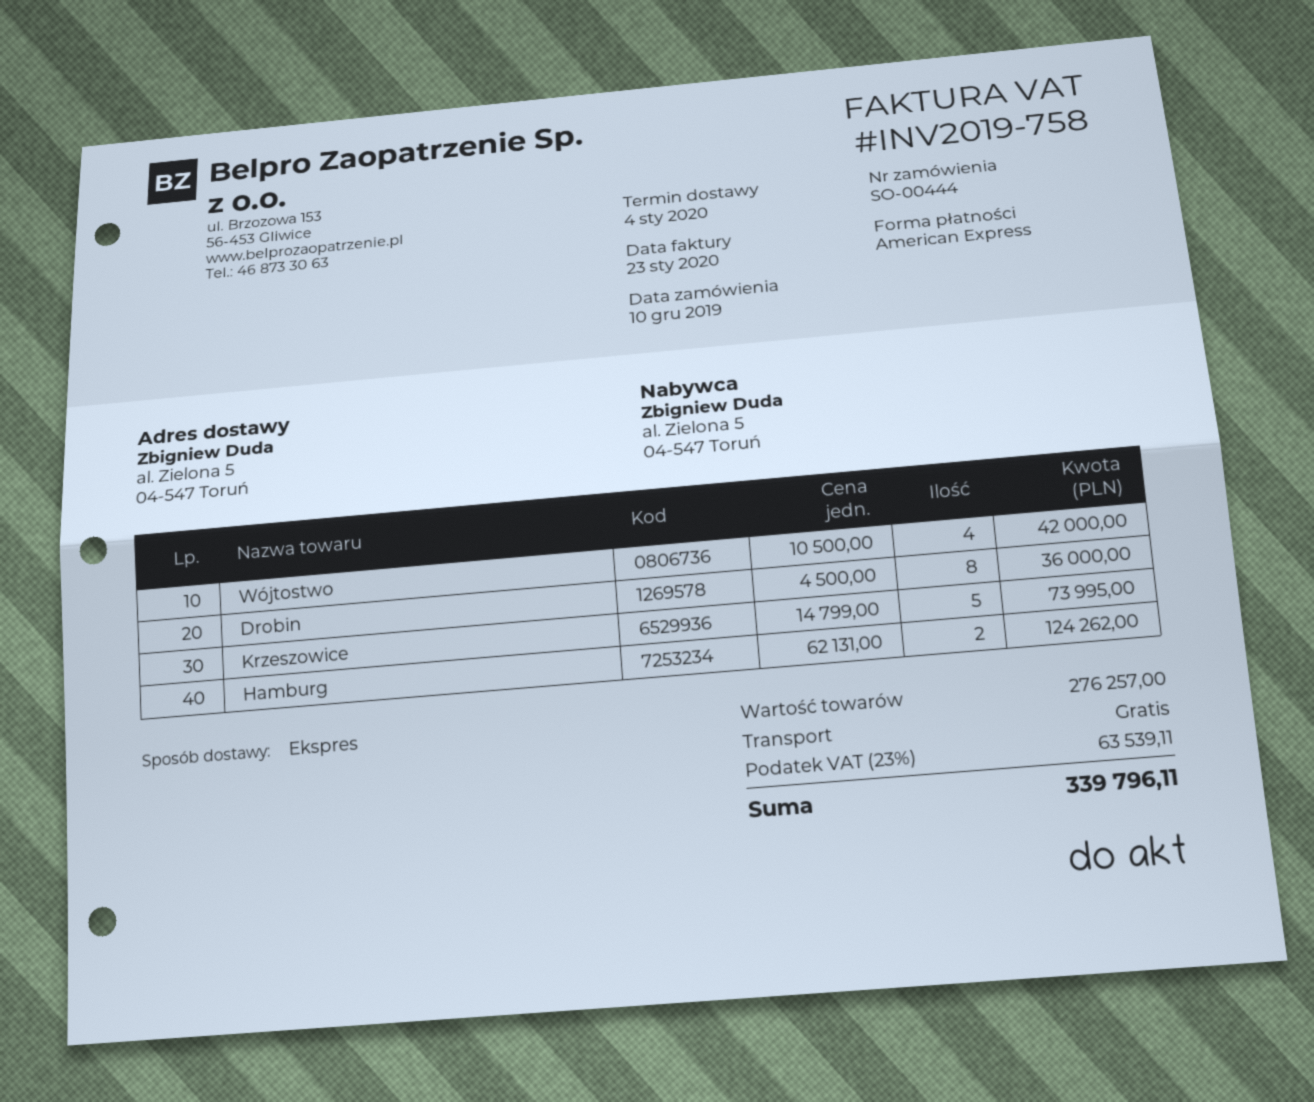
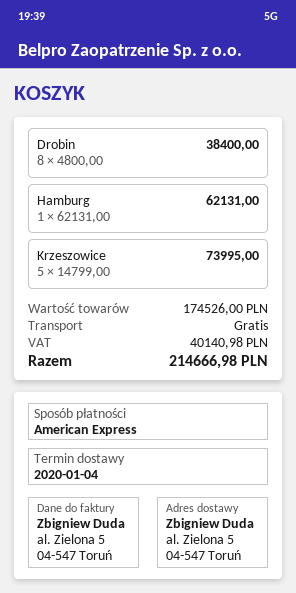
Wójtostwo: 4 x 10500.00 = 42000.00 -> none
Drobin: 8 x 4500.00 = 36000.00 -> 8 x 4800.00 = 38400.00
Hamburg: 2 x 62131.00 = 124262.00 -> 1 x 62131.00 = 62131.00
subtotal: 276257.00 -> 174526.00
tax: 63539.11 -> 40140.98
total: 339796.11 -> 214666.98

